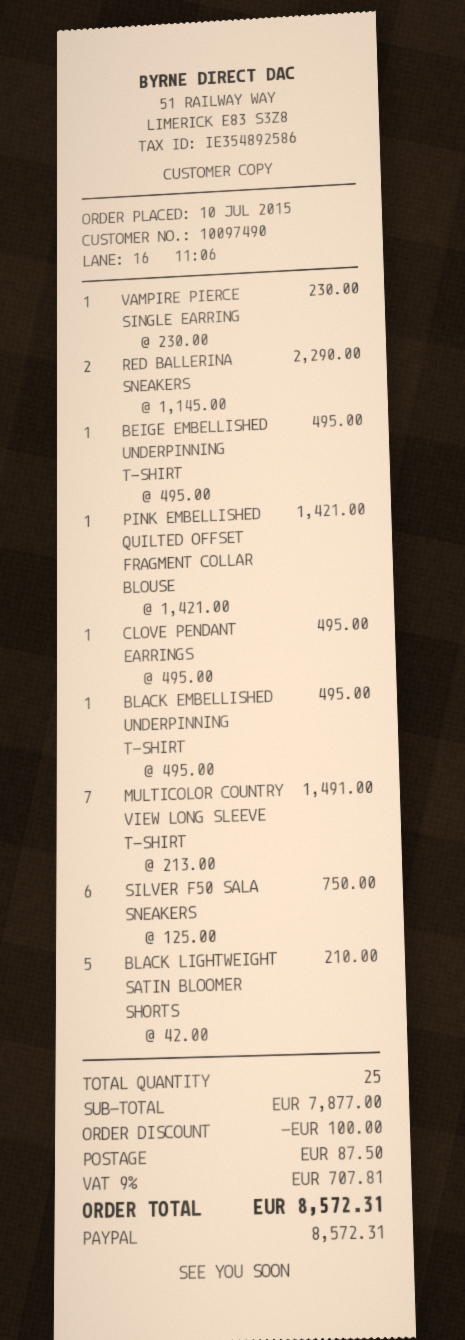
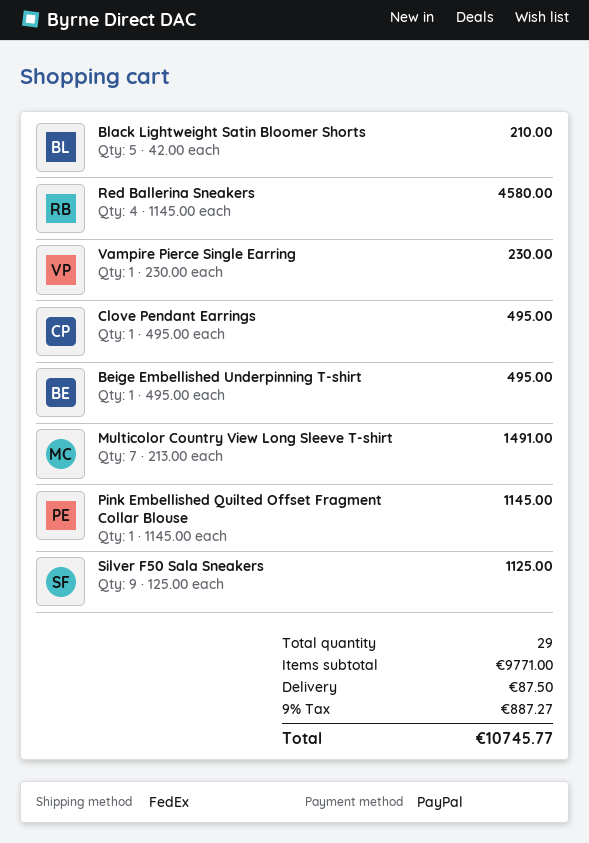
RED BALLERINA SNEAKERS: 2 x 1145.00 = 2290.00 -> 4 x 1145.00 = 4580.00
PINK EMBELLISHED QUILTED OFFSET FRAGMENT COLLAR BLOUSE: 1 x 1421.00 = 1421.00 -> 1 x 1145.00 = 1145.00
BLACK EMBELLISHED UNDERPINNING T-SHIRT: 1 x 495.00 = 495.00 -> none
SILVER F50 SALA SNEAKERS: 6 x 125.00 = 750.00 -> 9 x 125.00 = 1125.00
total quantity: 25 -> 29
subtotal: 7877.00 -> 9771.00
discount: 100.00 -> none
tax: 9% = 707.81 -> 9% = 887.27
total: 8572.31 -> 10745.77

